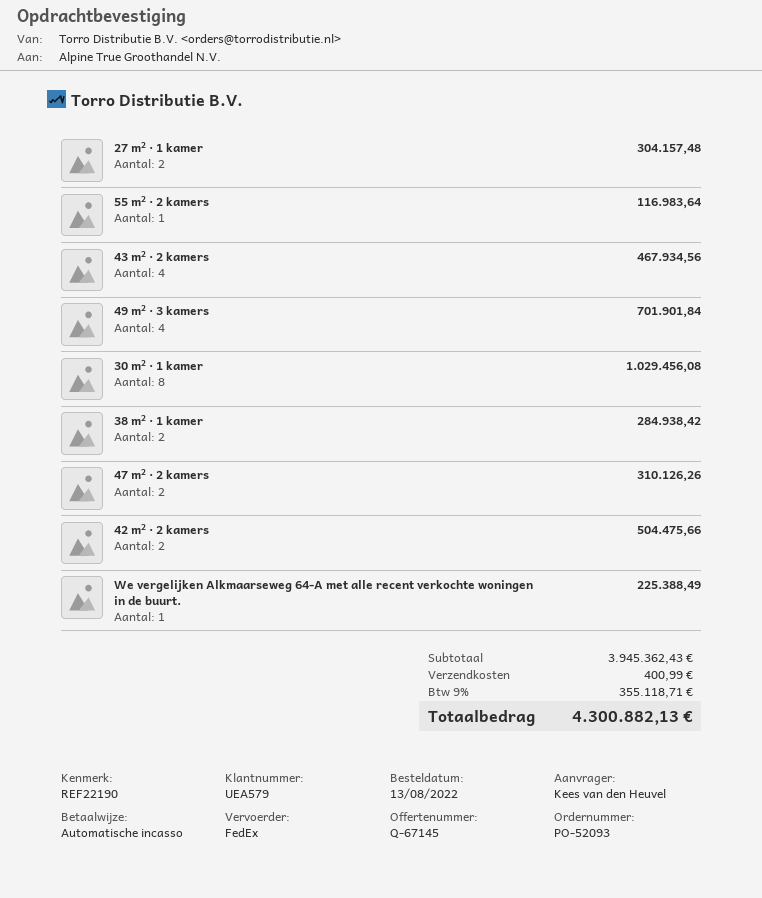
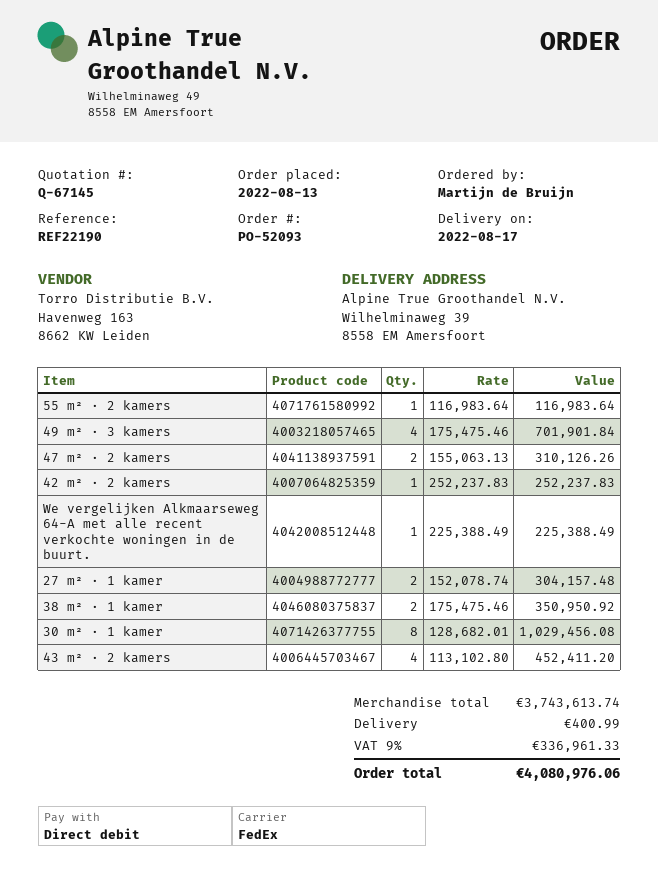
ordered by: Kees van den Heuvel -> Martijn de Bruijn
43 m² · 2 kamers: 4 for 467934.56 -> 4 for 452411.20
38 m² · 1 kamer: 2 for 284938.42 -> 2 for 350950.92
42 m² · 2 kamers: 2 for 504475.66 -> 1 for 252237.83
subtotal: 3945362.43 -> 3743613.74
tax: 9% = 355118.71 -> 9% = 336961.33
total: 4300882.13 -> 4080976.06

